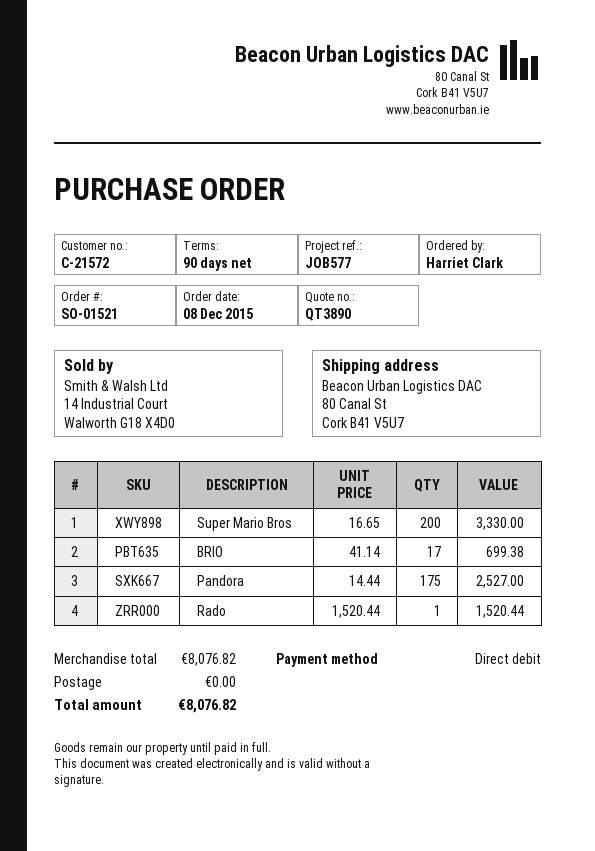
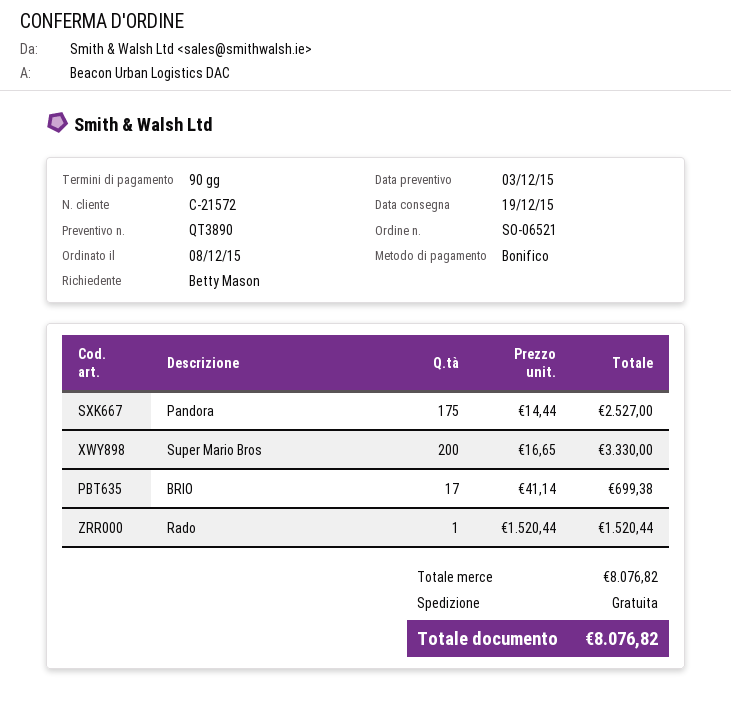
order number: SO-01521 -> SO-06521
ordered by: Harriet Clark -> Betty Mason
payment method: direct debit -> bank transfer

